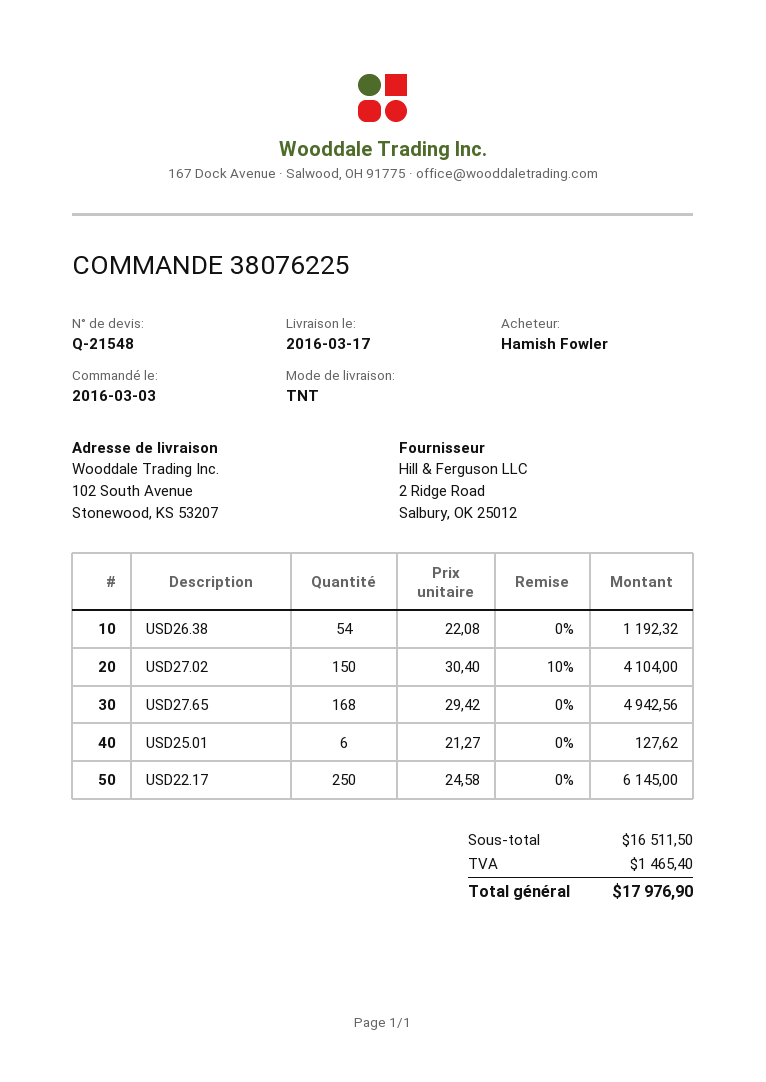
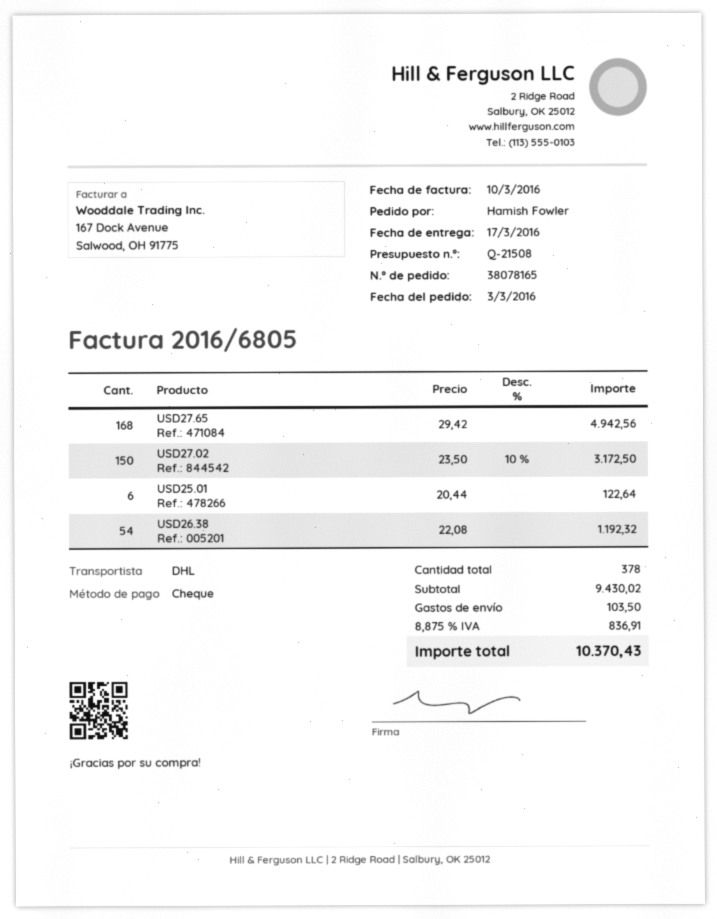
quote number: Q-21548 -> Q-21508
order number: 38076225 -> 38078165
shipping method: TNT -> DHL
USD27.02: 150 x 30.40 - 10% = 4104.00 -> 150 x 23.50 - 10% = 3172.50
USD25.01: 6 x 21.27 = 127.62 -> 6 x 20.44 = 122.64
USD22.17: 250 x 24.58 = 6145.00 -> none
subtotal: 16511.50 -> 9430.02
shipping: none -> 103.50
tax: 1465.40 -> 836.91
total: 17976.90 -> 10370.43

